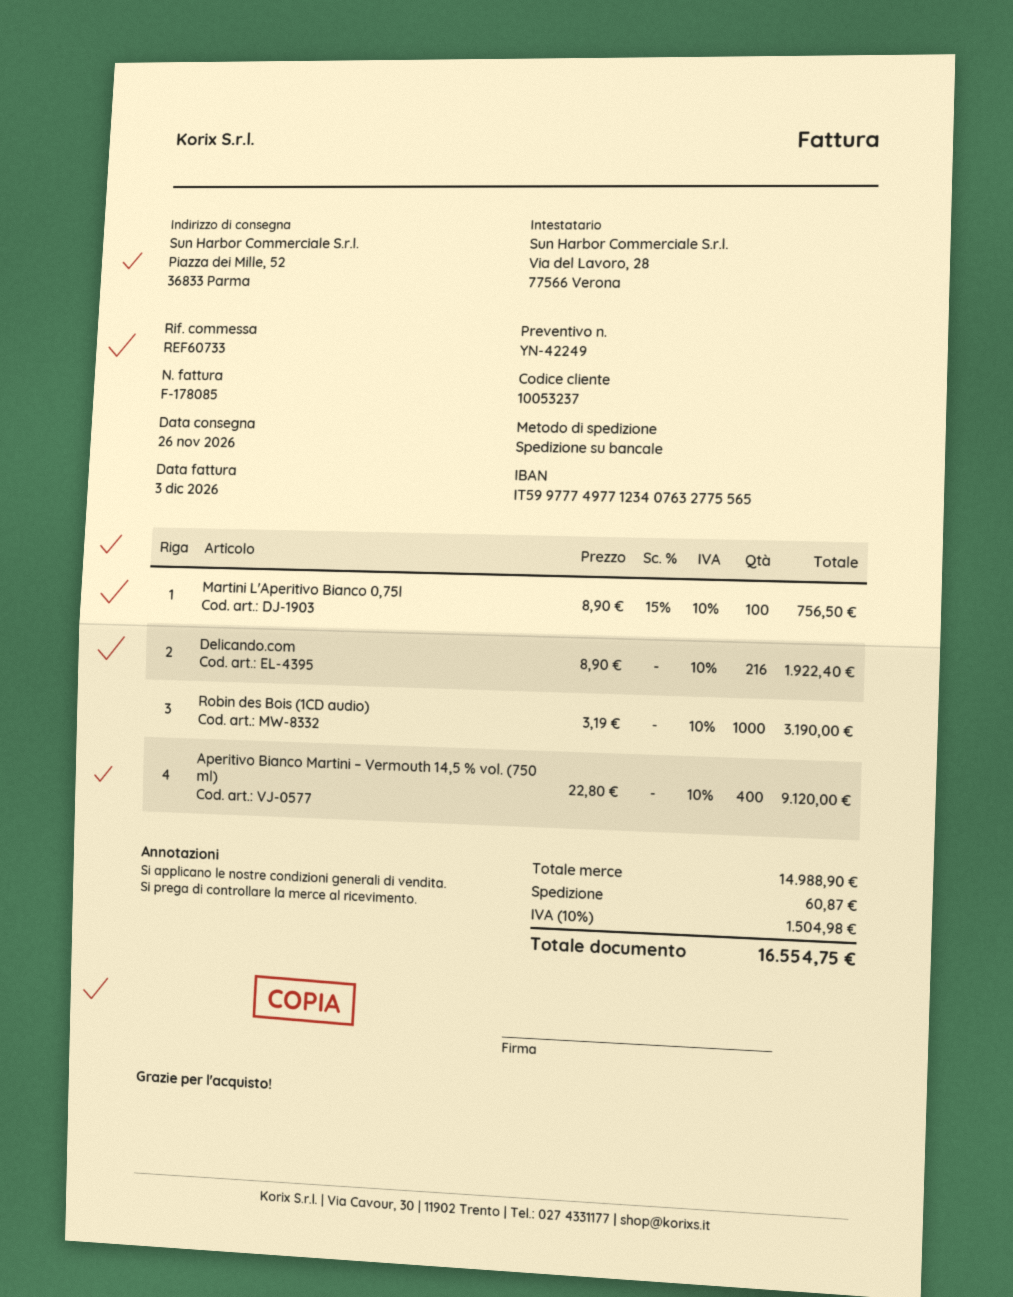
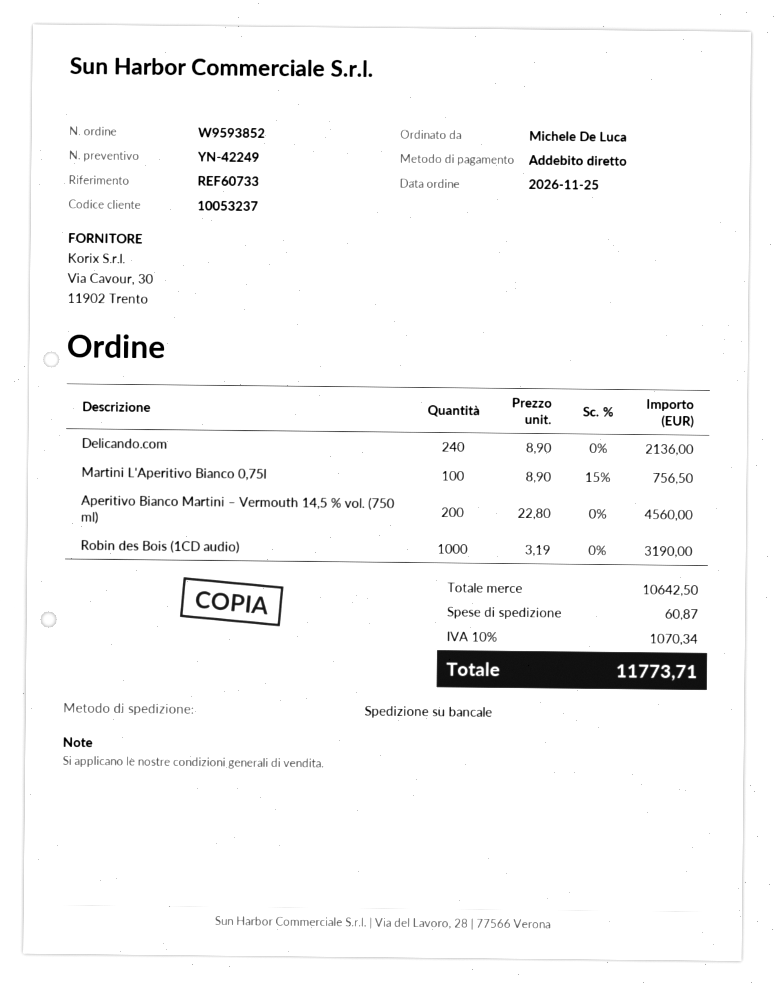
Delicando.com: 216 x 8.90 = 1922.40 -> 240 x 8.90 = 2136.00
Aperitivo Bianco Martini – Vermouth 14,5 % vol. (750 ml): 400 x 22.80 = 9120.00 -> 200 x 22.80 = 4560.00
subtotal: 14988.90 -> 10642.50
tax: 10% = 1504.98 -> 10% = 1070.34
total: 16554.75 -> 11773.71

